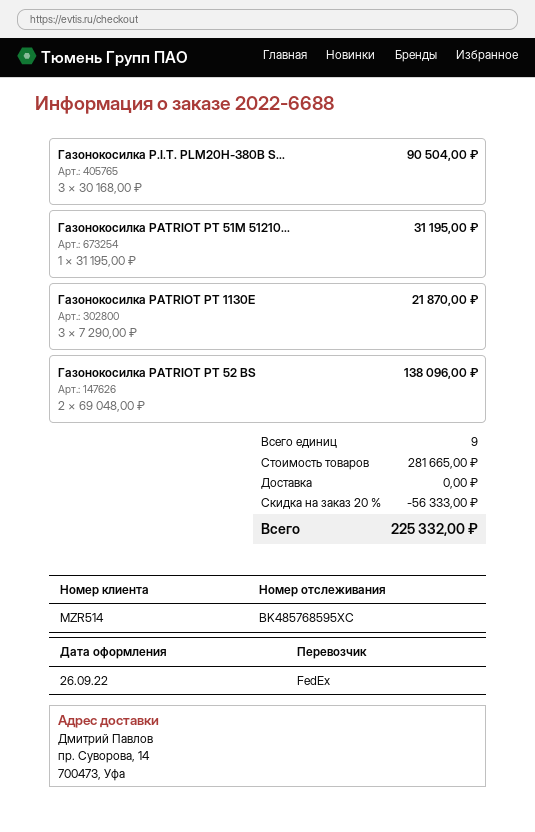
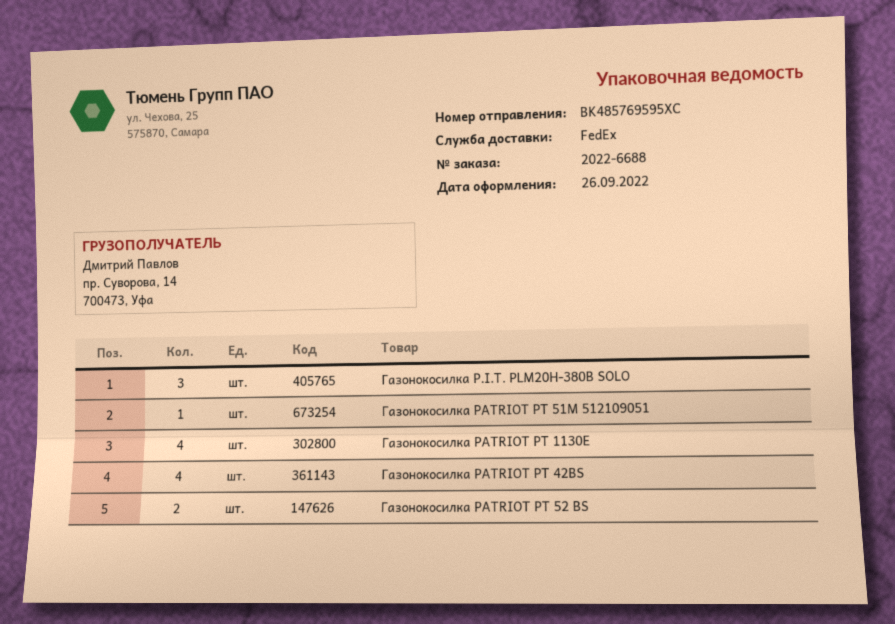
tracking number: BK485768595XC -> BK485769595XC
Газонокосилка PATRIOT PT 1130E: 3 -> 4
Газонокосилка PATRIOT PT 42BS: none -> 4

